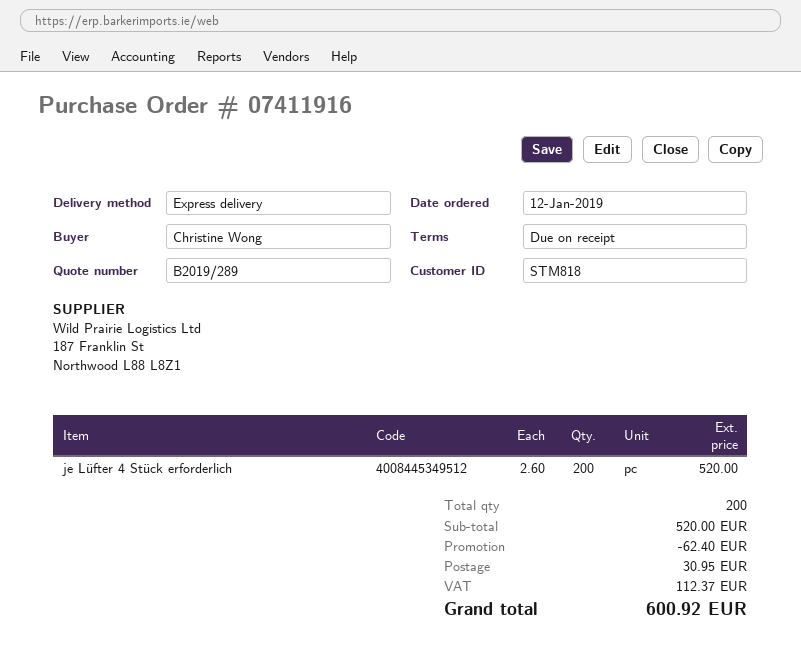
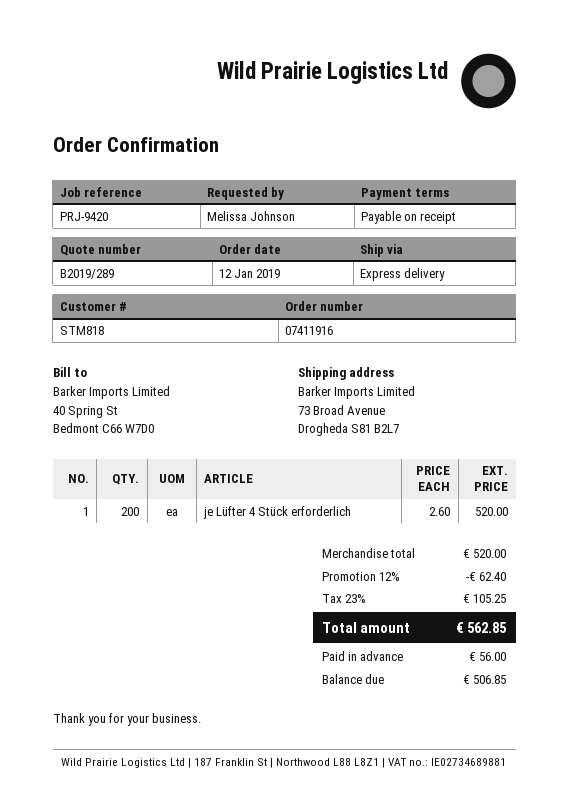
ordered by: Christine Wong -> Melissa Johnson
shipping: 30.95 -> none
tax: 112.37 -> 105.25
total: 600.92 -> 562.85

